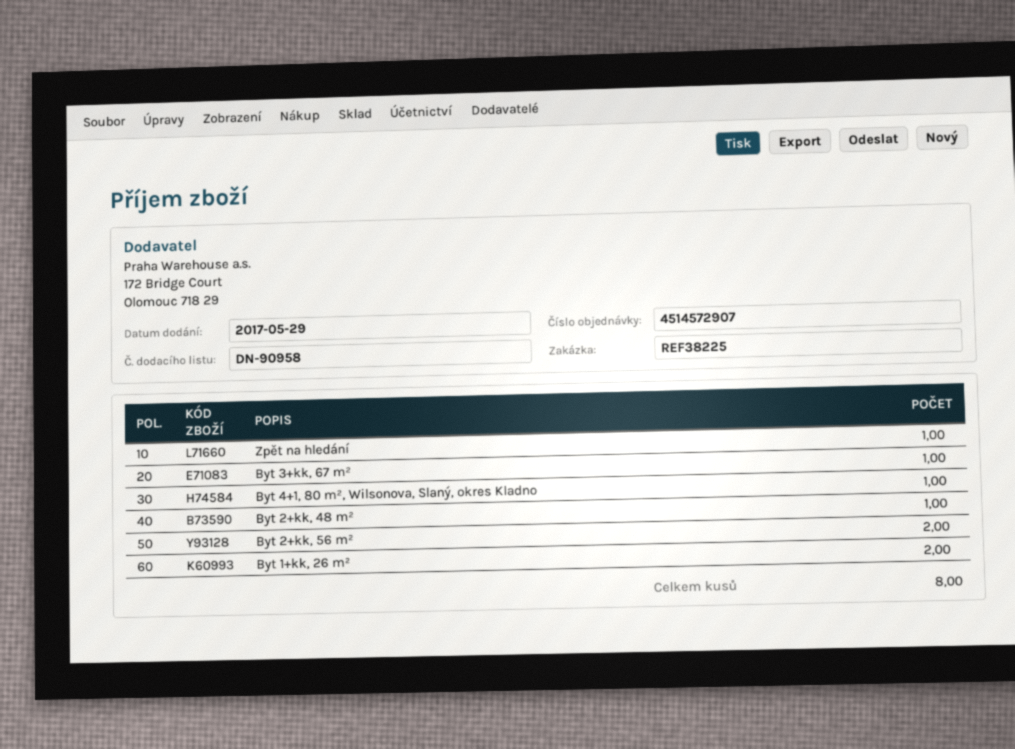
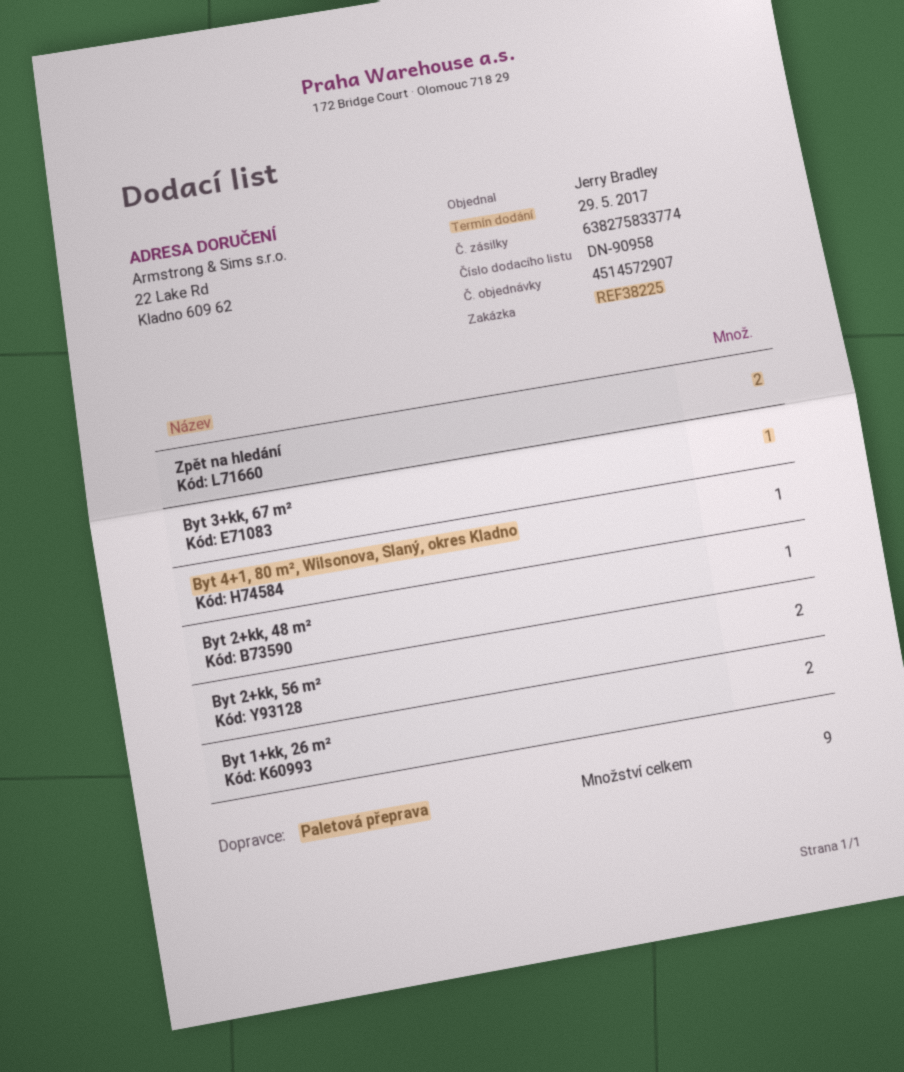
Zpět na hledání: 1 -> 2
total quantity: 8 -> 9

